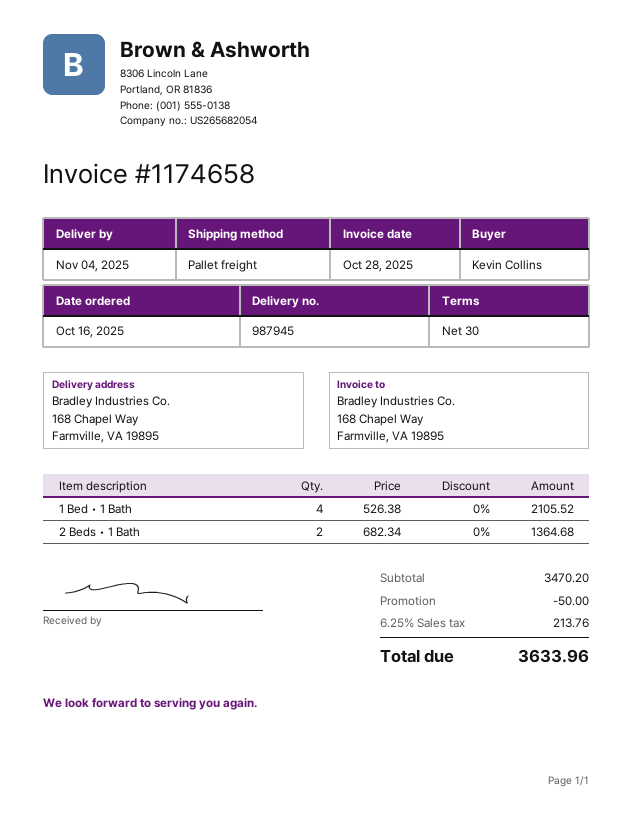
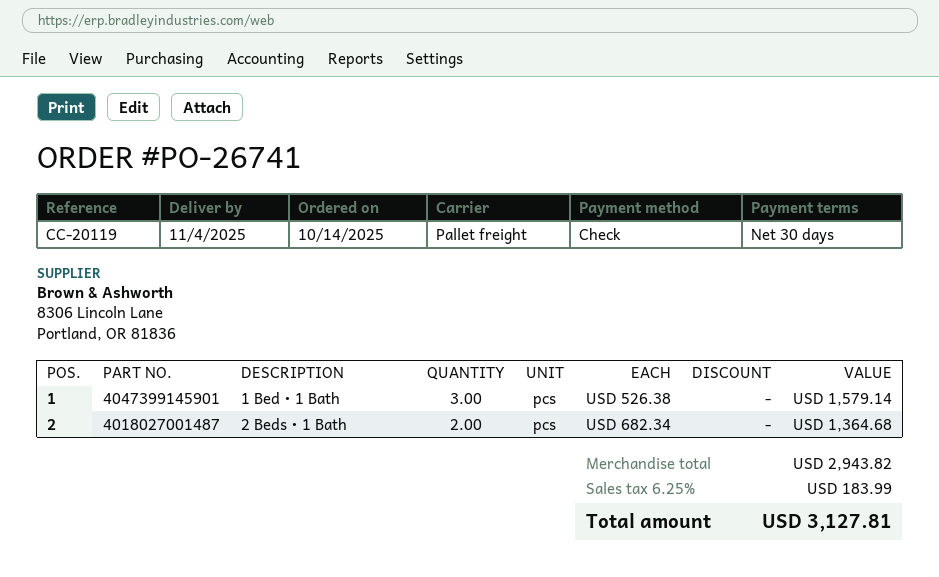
order date: 2025-10-16 -> 2025-10-14
1 Bed • 1 Bath: 4 x 526.38 = 2105.52 -> 3 x 526.38 = 1579.14
subtotal: 3470.20 -> 2943.82
discount: 50.00 -> none
tax: 6.25% = 213.76 -> 6.25% = 183.99
total: 3633.96 -> 3127.81

